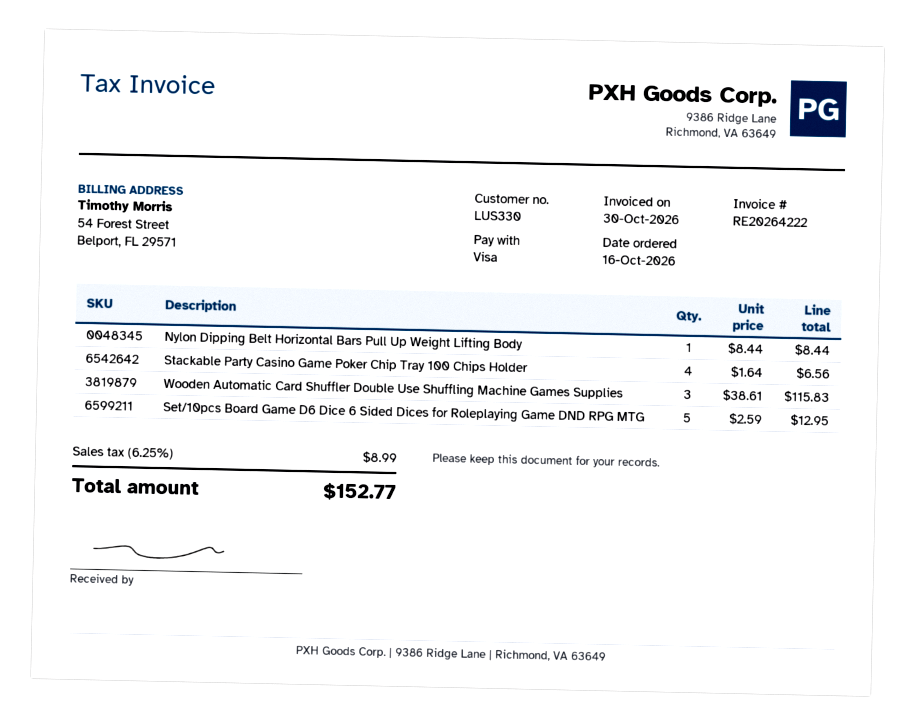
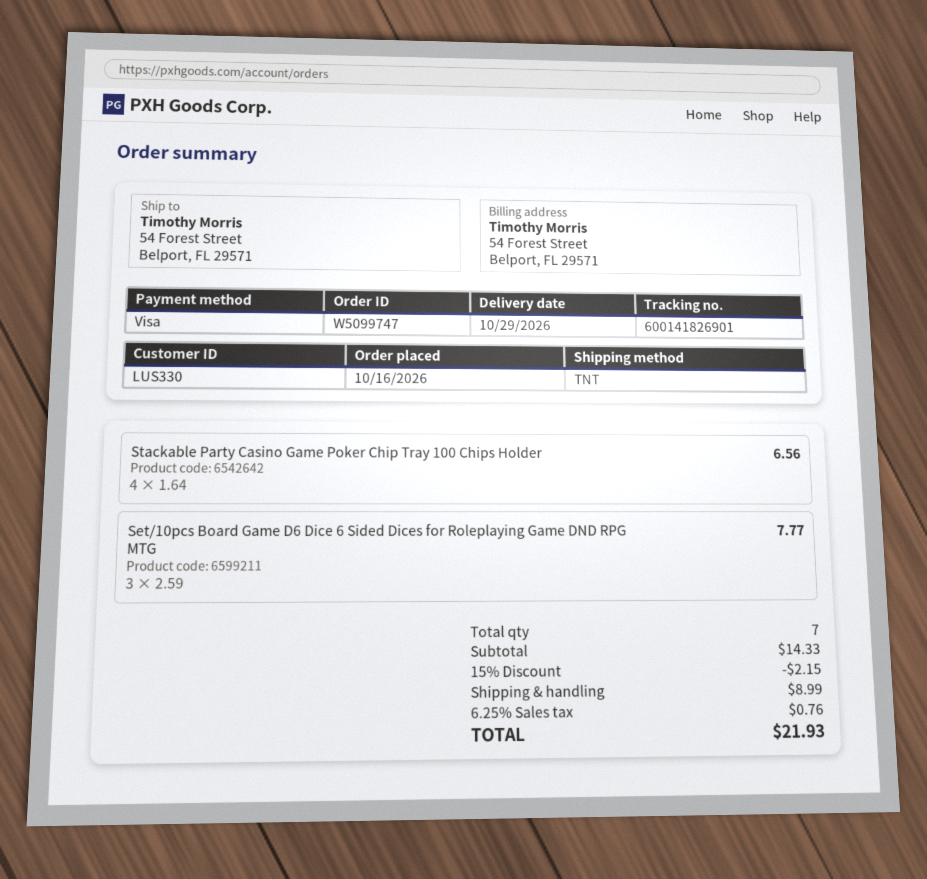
Nylon Dipping Belt Horizontal Bars Pull Up Weight Lifting Body: 1 x 8.44 = 8.44 -> none
Wooden Automatic Card Shuffler Double Use Shuffling Machine Games Supplies: 3 x 38.61 = 115.83 -> none
Set/10pcs Board Game D6 Dice 6 Sided Dices for Roleplaying Game DND RPG MTG: 5 x 2.59 = 12.95 -> 3 x 2.59 = 7.77
discount: none -> 15% = 2.15
shipping: none -> 8.99
tax: 6.25% = 8.99 -> 6.25% = 0.76
total: 152.77 -> 21.93

